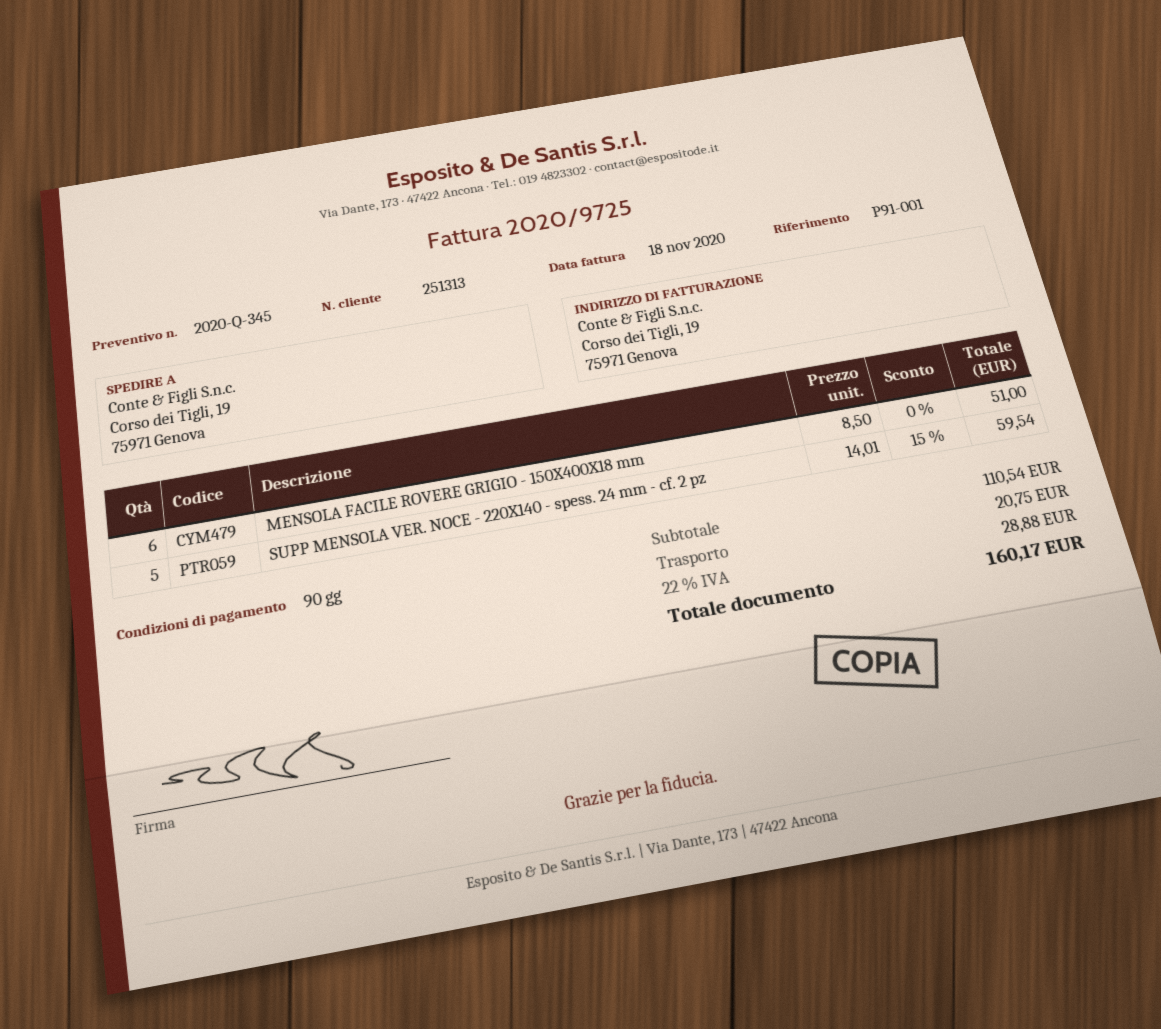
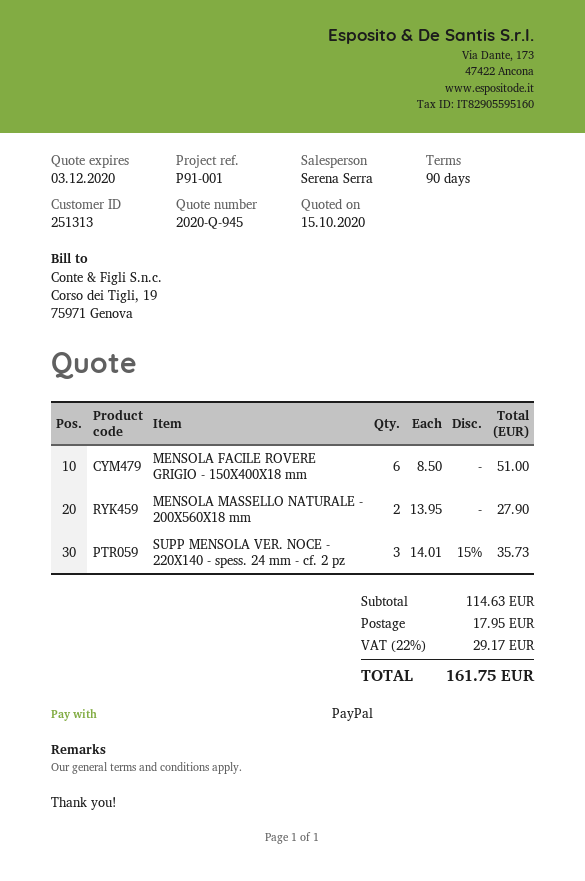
quote number: 2020-Q-345 -> 2020-Q-945
SUPP MENSOLA VER. NOCE - 220X140 - spess. 24 mm - cf. 2 pz: 5 x 14.01 - 15% = 59.54 -> 3 x 14.01 - 15% = 35.73
MENSOLA MASSELLO NATURALE - 200X560X18 mm: none -> 2 x 13.95 = 27.90
subtotal: 110.54 -> 114.63
shipping: 20.75 -> 17.95
tax: 22% = 28.88 -> 22% = 29.17
total: 160.17 -> 161.75

